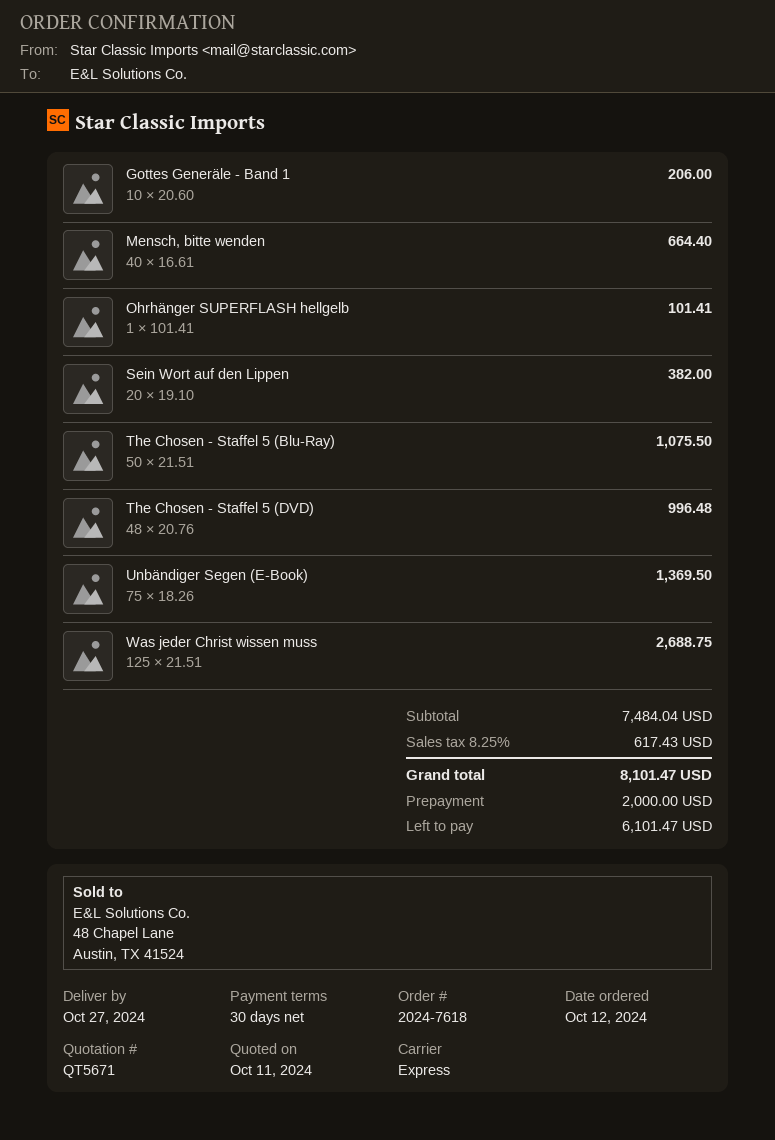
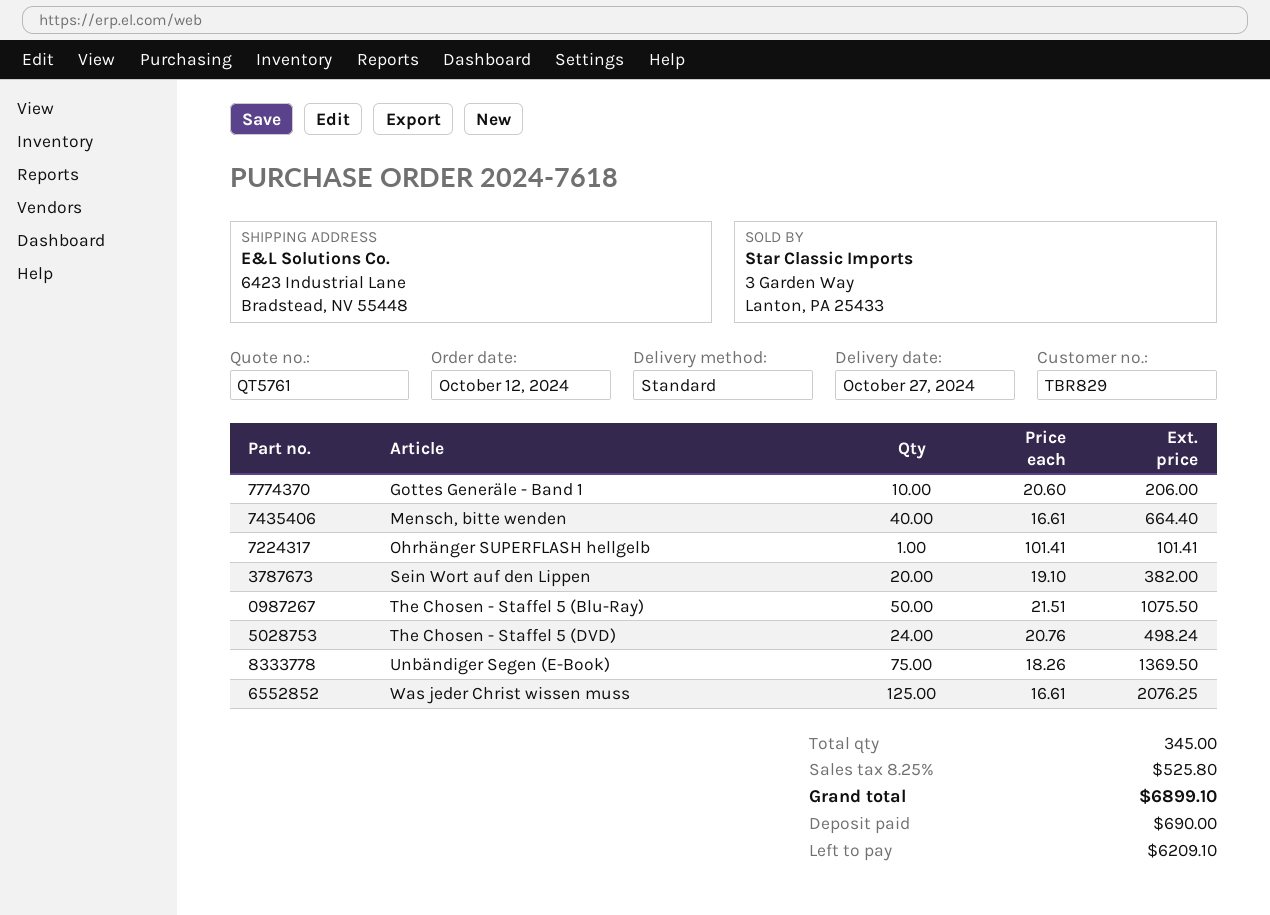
quote number: QT5671 -> QT5761
shipping method: express -> standard
The Chosen - Staffel 5 (DVD): 48 x 20.76 = 996.48 -> 24 x 20.76 = 498.24
Was jeder Christ wissen muss: 125 x 21.51 = 2688.75 -> 125 x 16.61 = 2076.25
tax: 8.25% = 617.43 -> 8.25% = 525.80
total: 8101.47 -> 6899.10
deposit: 2000.00 -> 690.00
balance: 6101.47 -> 6209.10

